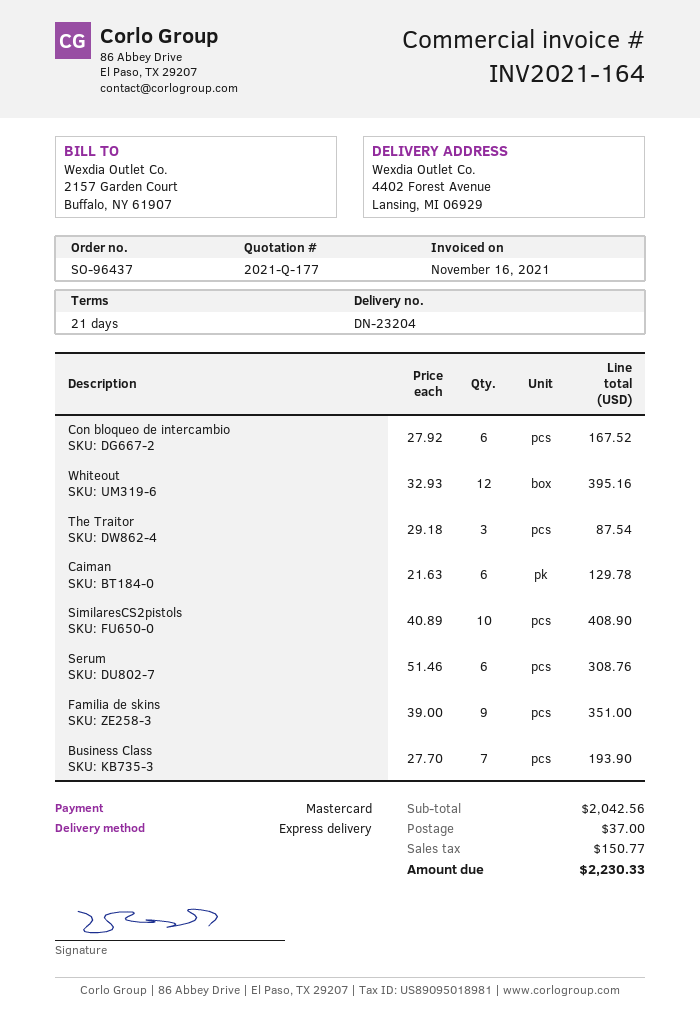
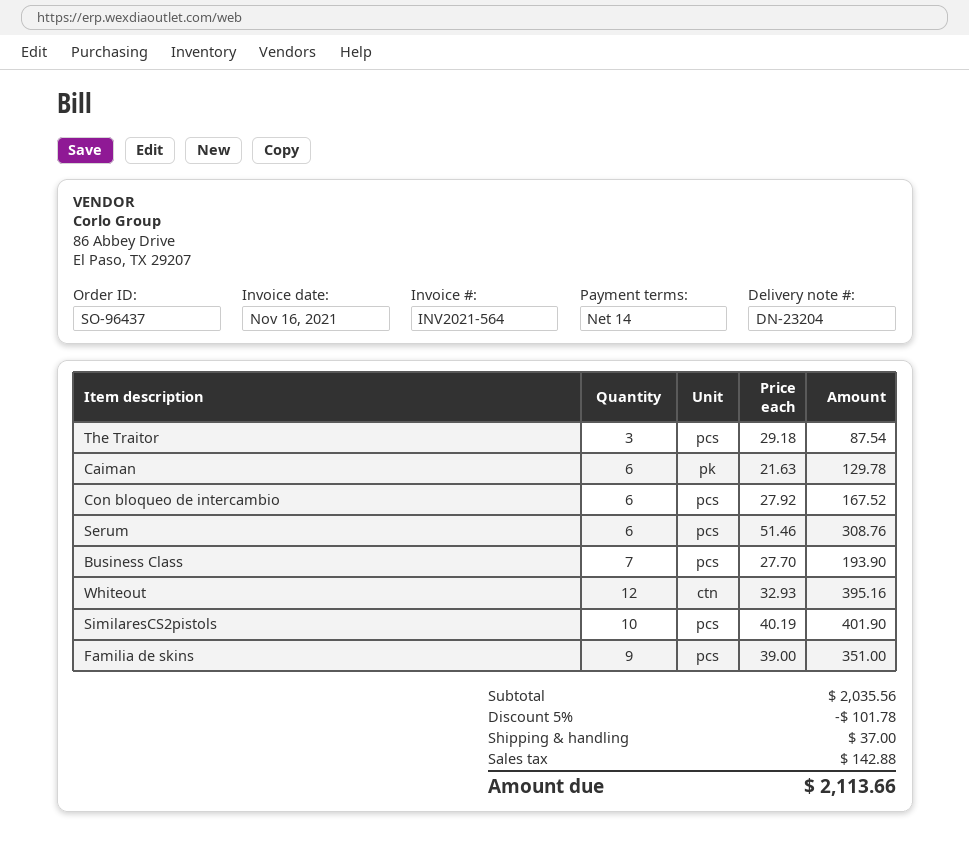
invoice number: INV2021-164 -> INV2021-564
payment terms: 21 days -> 14 days
SimilaresCS2pistols: 10 x 40.89 = 408.90 -> 10 x 40.19 = 401.90
subtotal: 2042.56 -> 2035.56
discount: none -> 5% = 101.78
tax: 150.77 -> 142.88
total: 2230.33 -> 2113.66

